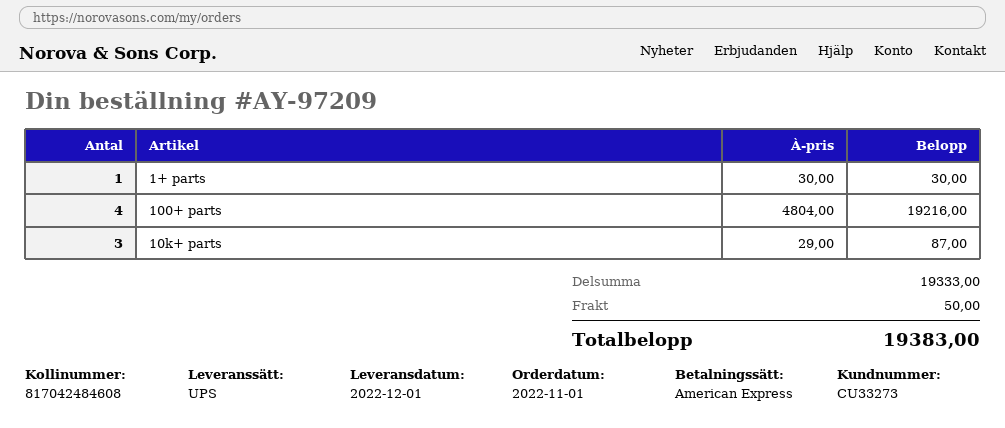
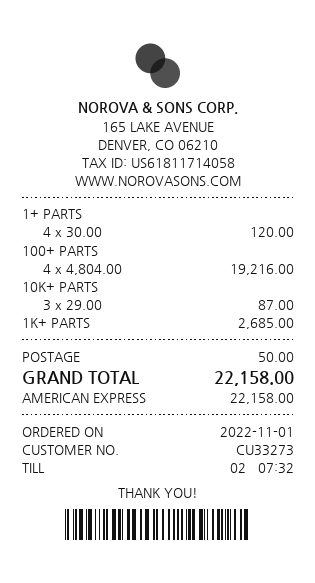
1+ parts: 1 x 30.00 = 30.00 -> 4 x 30.00 = 120.00
1K+ PARTS: none -> 1 x 2685.00 = 2685.00
total: 19383.00 -> 22158.00

